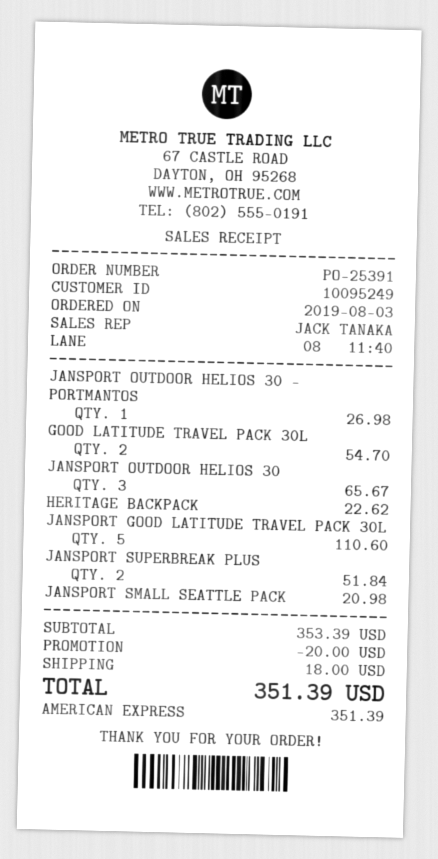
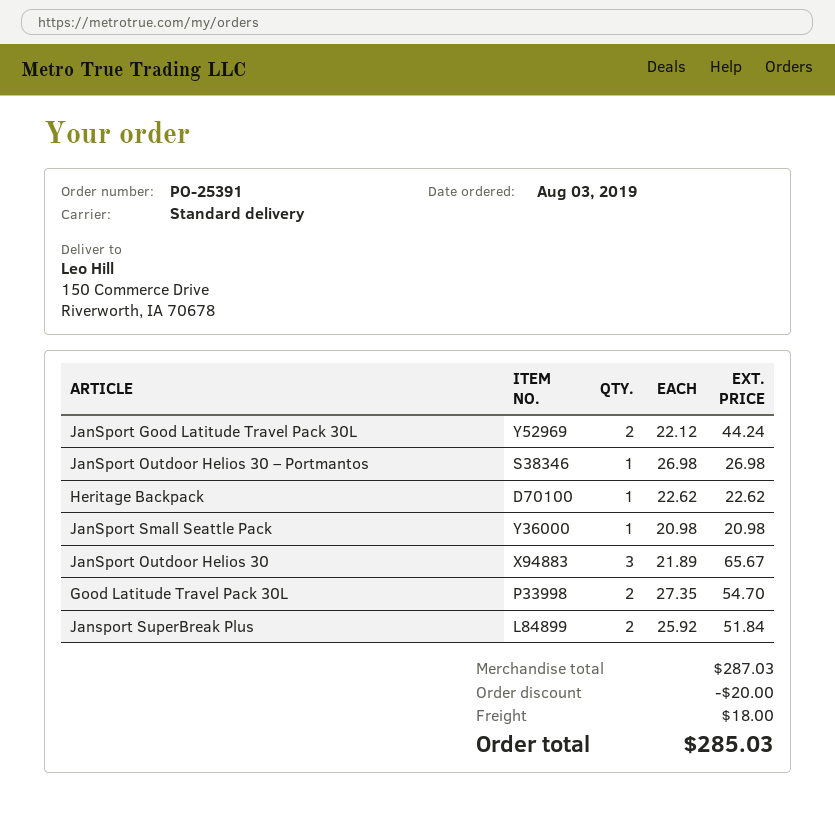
JANSPORT GOOD LATITUDE TRAVEL PACK 30L: 5 for 110.60 -> 2 for 44.24
subtotal: 353.39 -> 287.03
total: 351.39 -> 285.03

